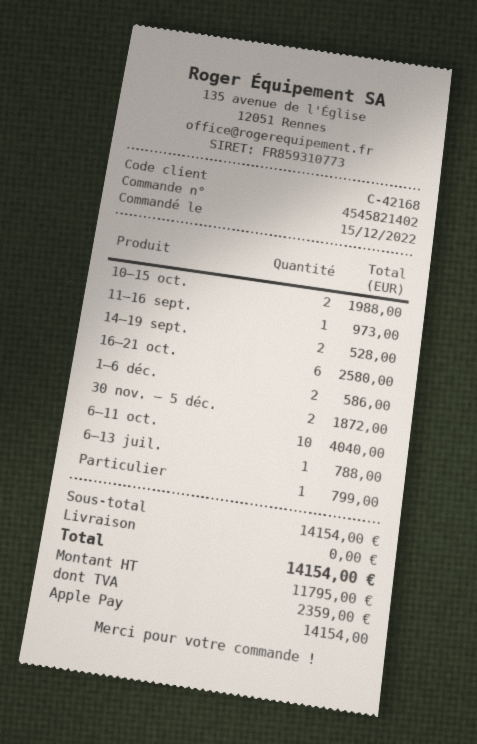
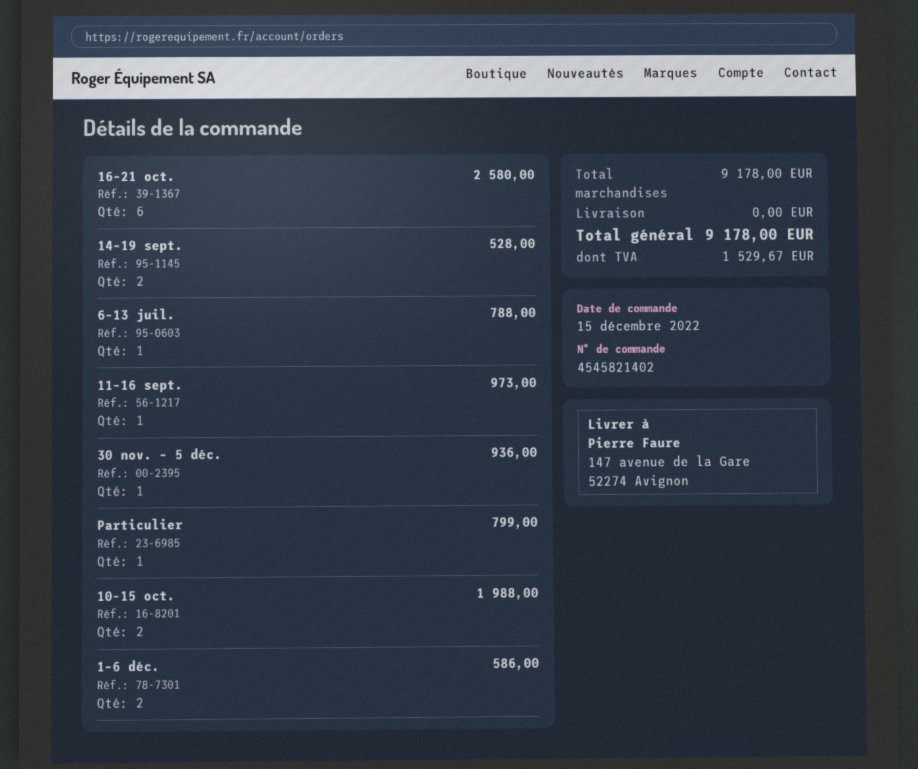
30 nov. – 5 déc.: 2 for 1872.00 -> 1 for 936.00
6–11 oct.: 10 for 4040.00 -> none
subtotal: 14154.00 -> 9178.00
tax: 2359.00 -> 1529.67
total: 14154.00 -> 9178.00

